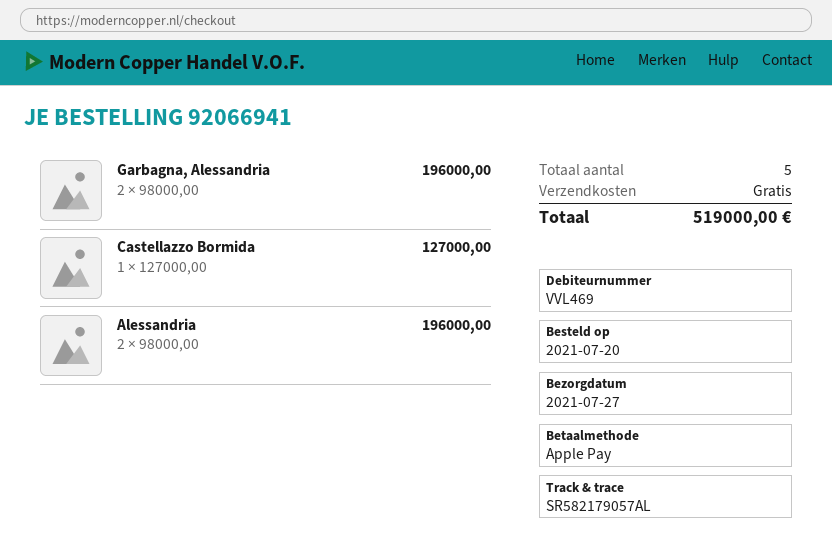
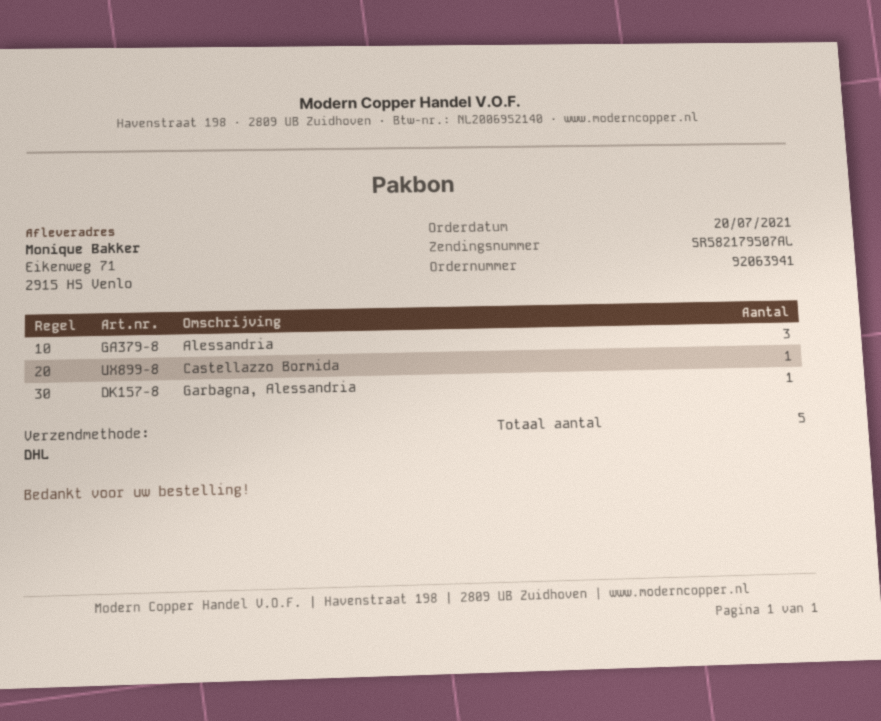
order number: 92066941 -> 92063941
tracking number: SR582179057AL -> SR582179507AL
Garbagna, Alessandria: 2 -> 1
Alessandria: 2 -> 3

